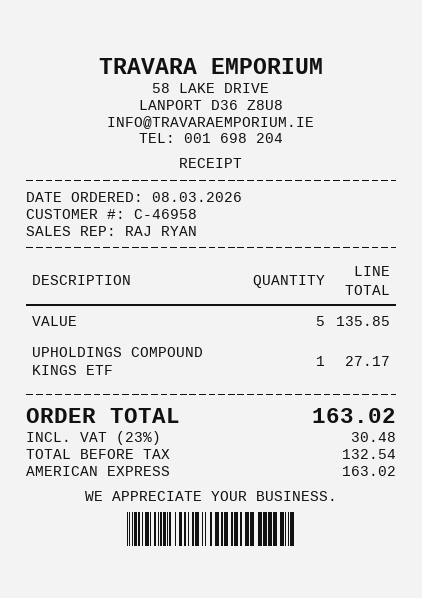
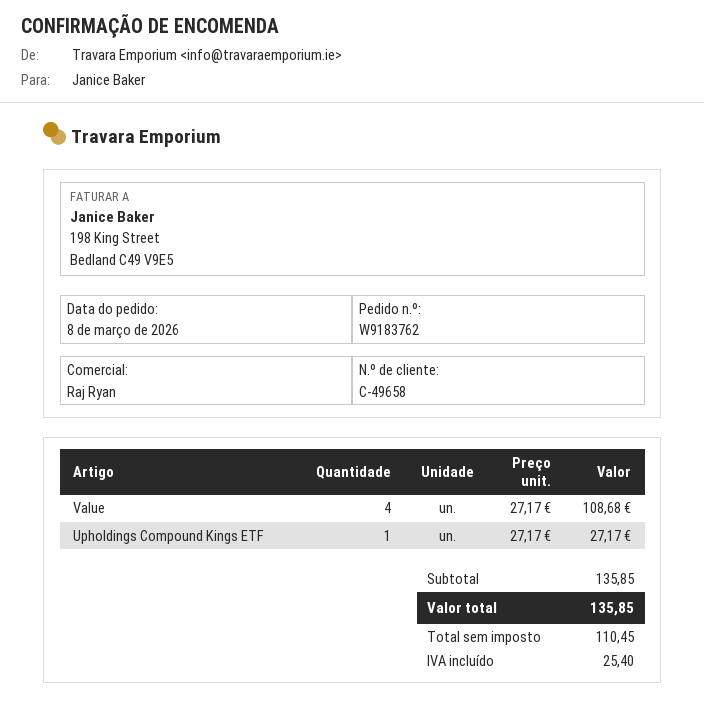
customer number: C-46958 -> C-49658
VALUE: 5 for 135.85 -> 4 for 108.68
net: 132.54 -> 110.45
tax: 30.48 -> 25.40
total: 163.02 -> 135.85

